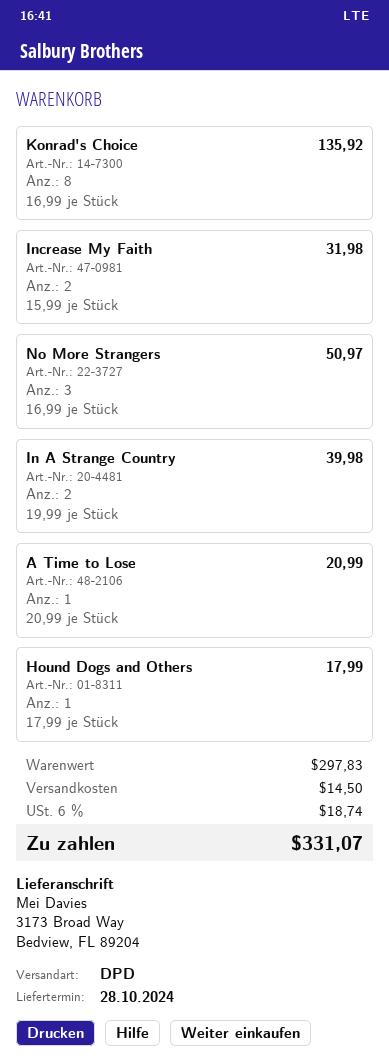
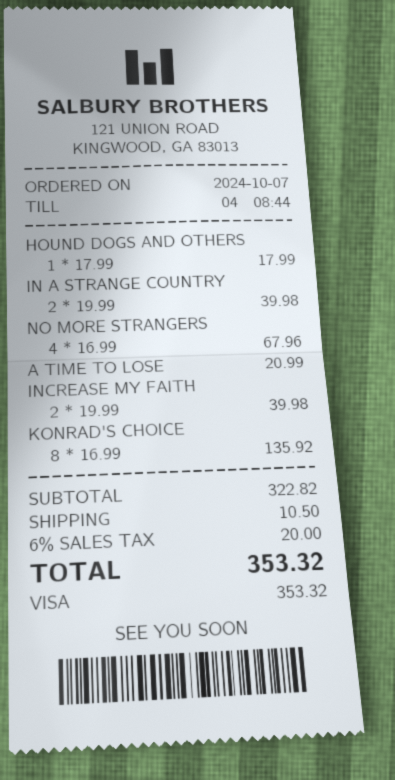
Increase My Faith: 2 x 15.99 = 31.98 -> 2 x 19.99 = 39.98
No More Strangers: 3 x 16.99 = 50.97 -> 4 x 16.99 = 67.96
subtotal: 297.83 -> 322.82
shipping: 14.50 -> 10.50
tax: 6% = 18.74 -> 6% = 20.00
total: 331.07 -> 353.32

